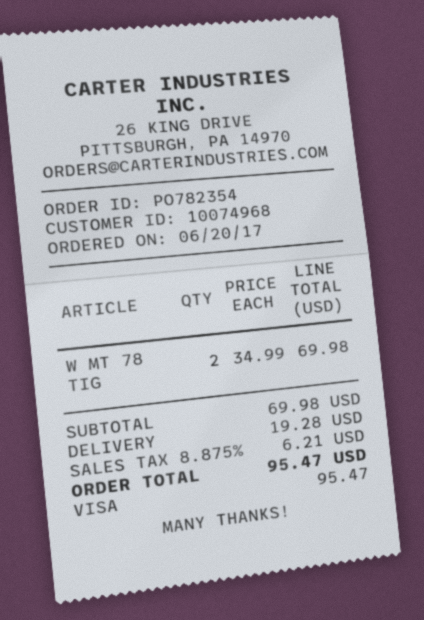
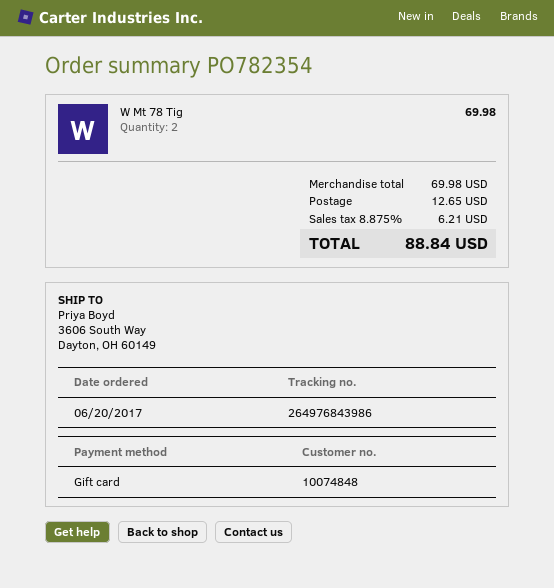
customer number: 10074968 -> 10074848
payment method: Visa -> gift card
shipping: 19.28 -> 12.65
total: 95.47 -> 88.84

